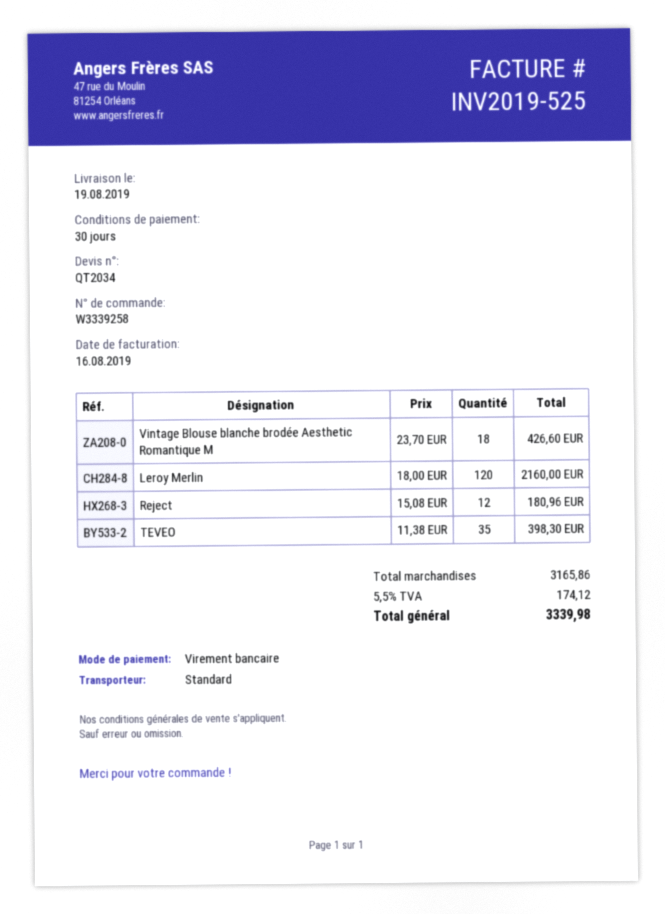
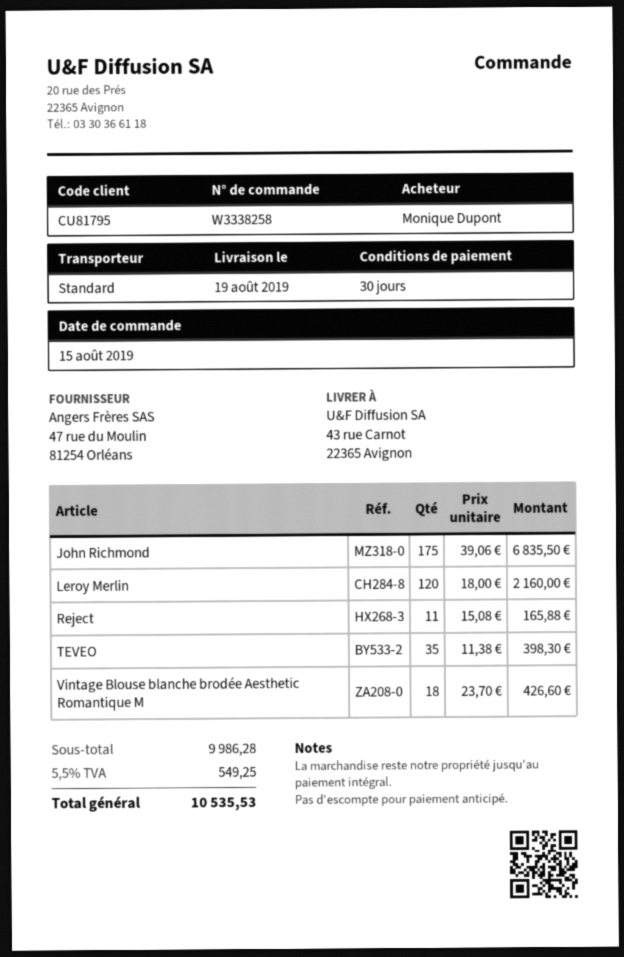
order number: W3339258 -> W3338258
Reject: 12 x 15.08 = 180.96 -> 11 x 15.08 = 165.88
John Richmond: none -> 175 x 39.06 = 6835.50
subtotal: 3165.86 -> 9986.28
tax: 5.5% = 174.12 -> 5.5% = 549.25
total: 3339.98 -> 10535.53

